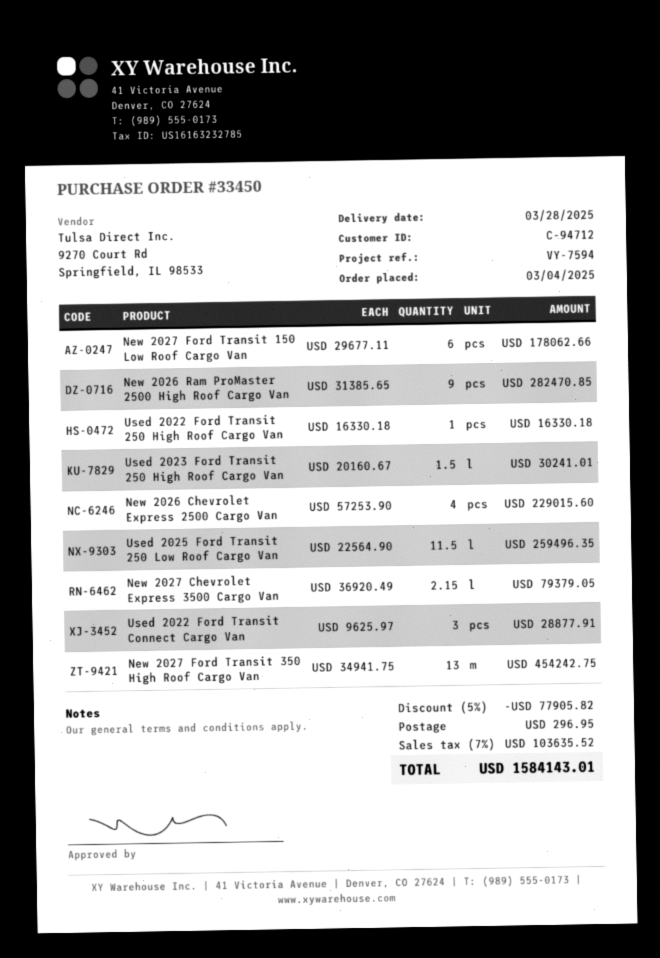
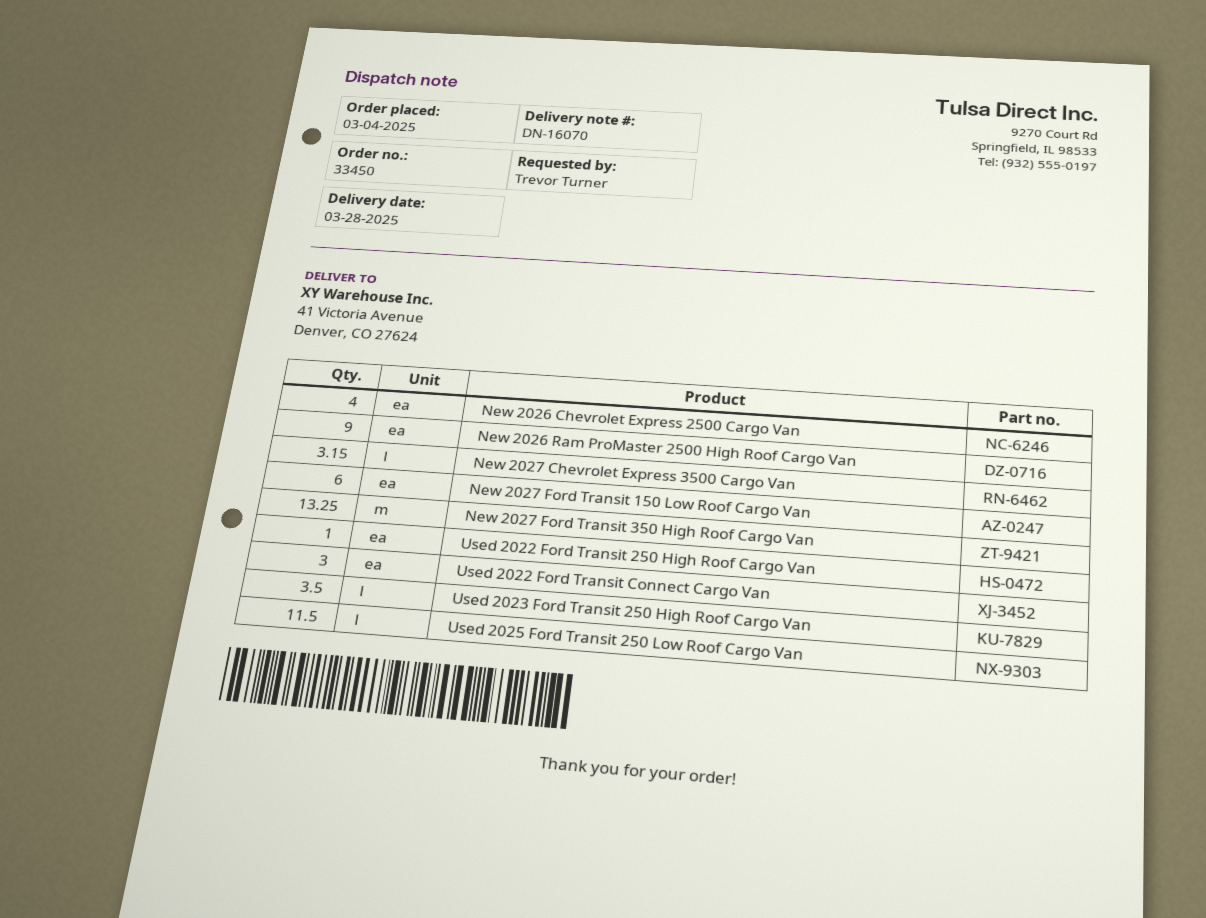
Used 2023 Ford Transit 250 High Roof Cargo Van: 1.5 -> 3.5
New 2027 Chevrolet Express 3500 Cargo Van: 2.15 -> 3.15
New 2027 Ford Transit 350 High Roof Cargo Van: 13 -> 13.25

